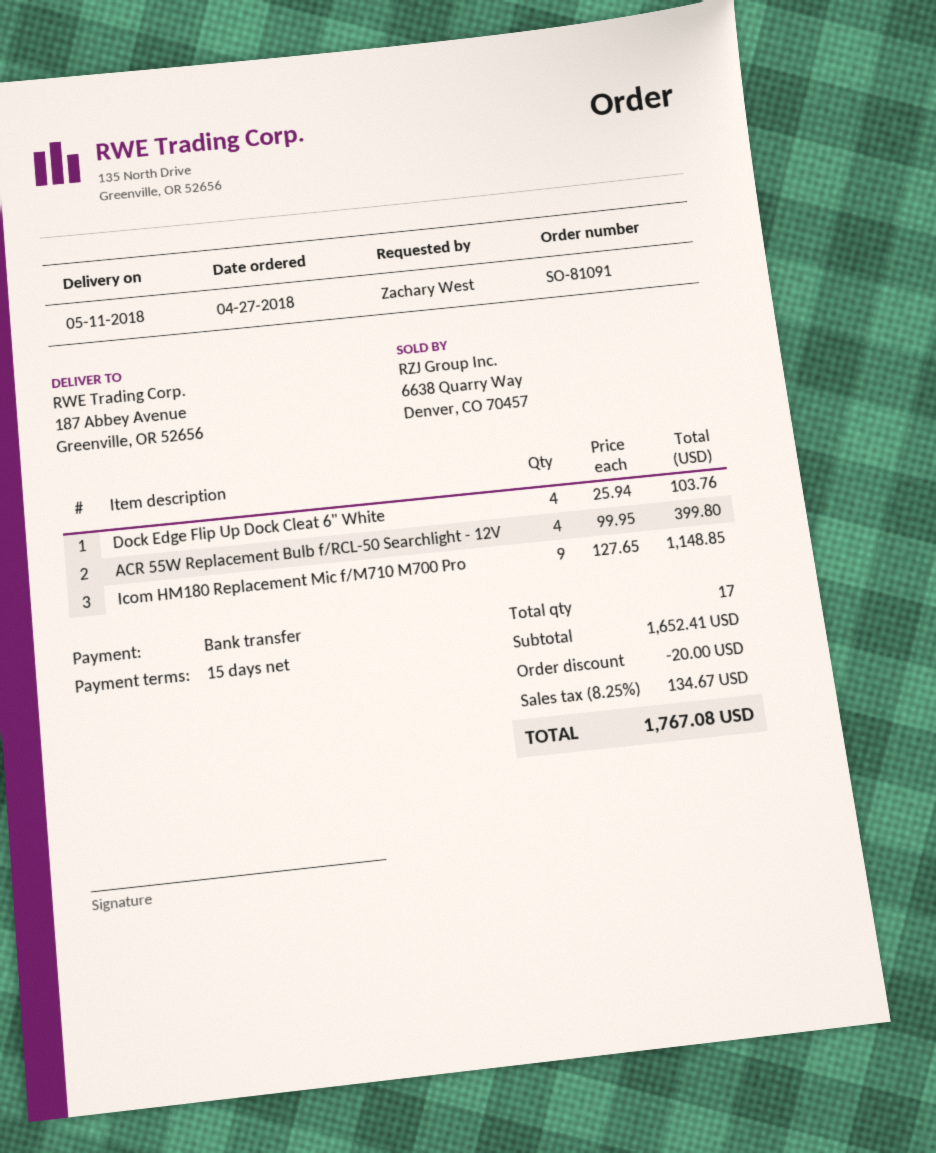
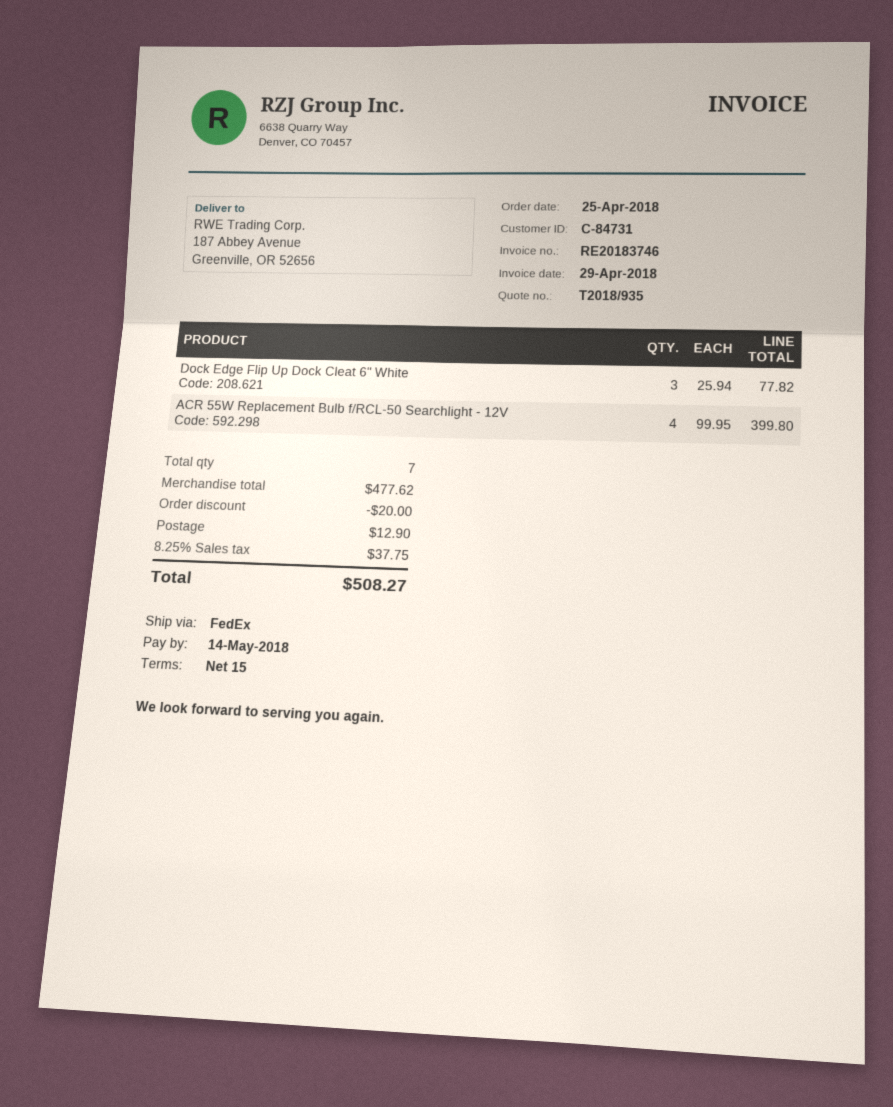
order date: 2018-04-27 -> 2018-04-25
Dock Edge Flip Up Dock Cleat 6" White: 4 x 25.94 = 103.76 -> 3 x 25.94 = 77.82
Icom HM180 Replacement Mic f/M710 M700 Pro: 9 x 127.65 = 1148.85 -> none
total quantity: 17 -> 7
subtotal: 1652.41 -> 477.62
shipping: none -> 12.90
tax: 8.25% = 134.67 -> 8.25% = 37.75
total: 1767.08 -> 508.27

